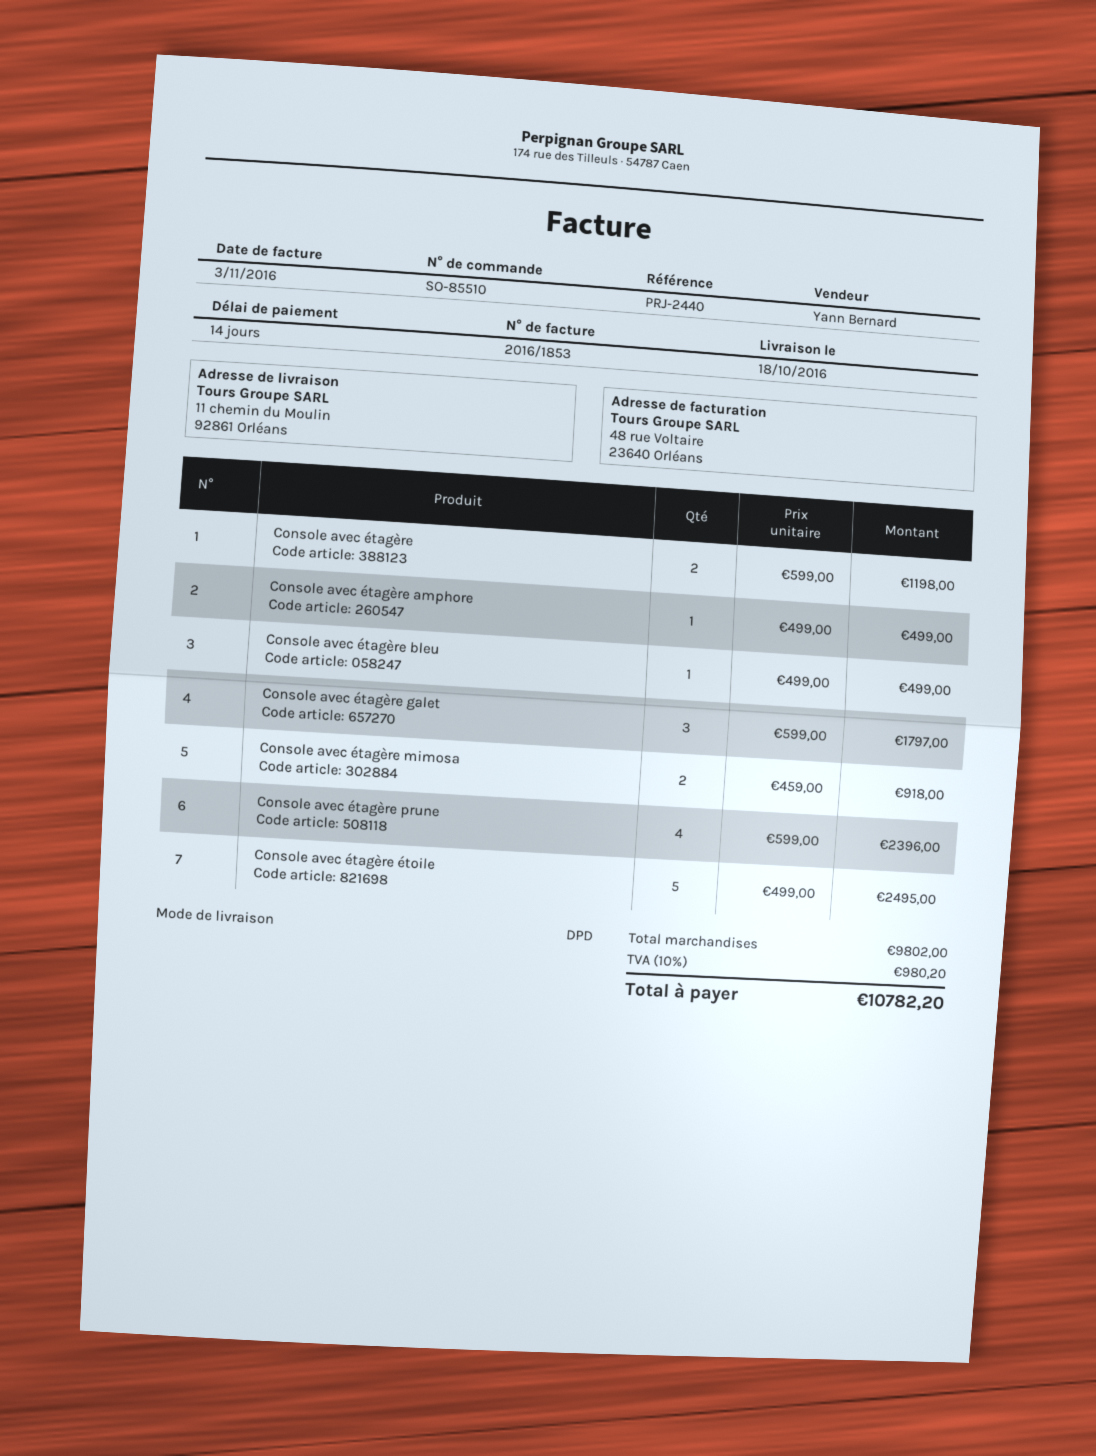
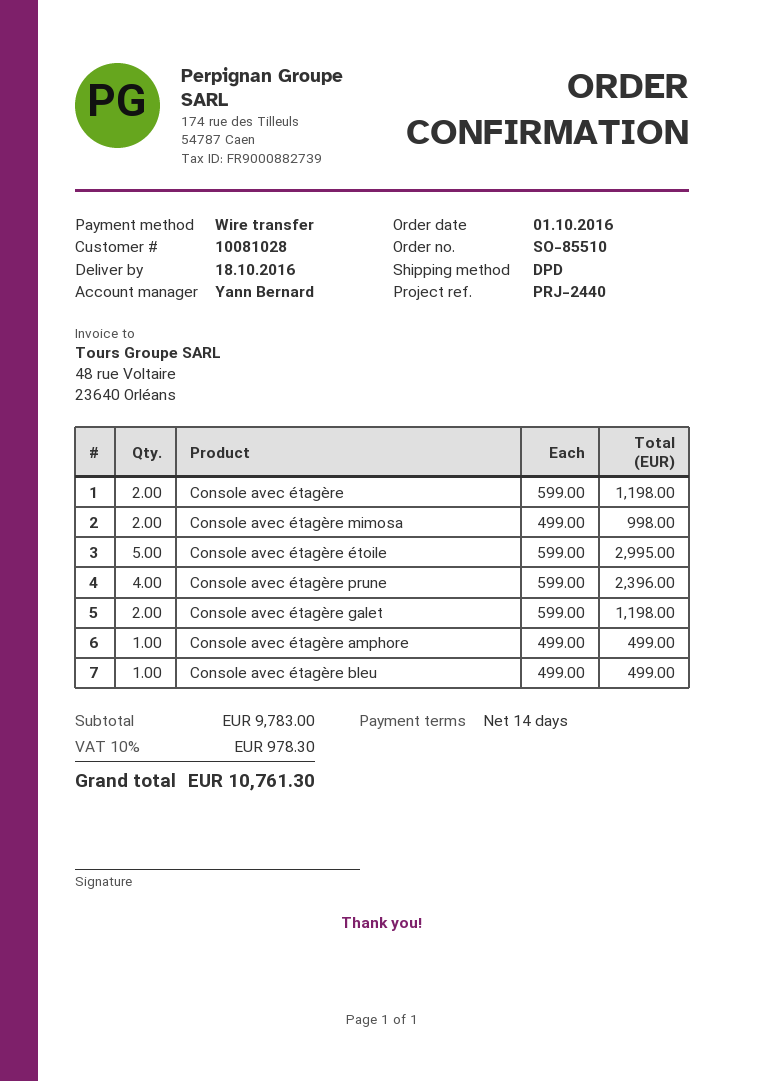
Console avec étagère galet: 3 x 599.00 = 1797.00 -> 2 x 599.00 = 1198.00
Console avec étagère mimosa: 2 x 459.00 = 918.00 -> 2 x 499.00 = 998.00
Console avec étagère étoile: 5 x 499.00 = 2495.00 -> 5 x 599.00 = 2995.00
subtotal: 9802.00 -> 9783.00
tax: 10% = 980.20 -> 10% = 978.30
total: 10782.20 -> 10761.30

